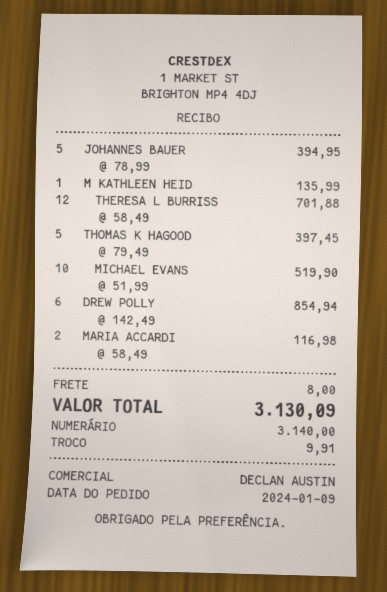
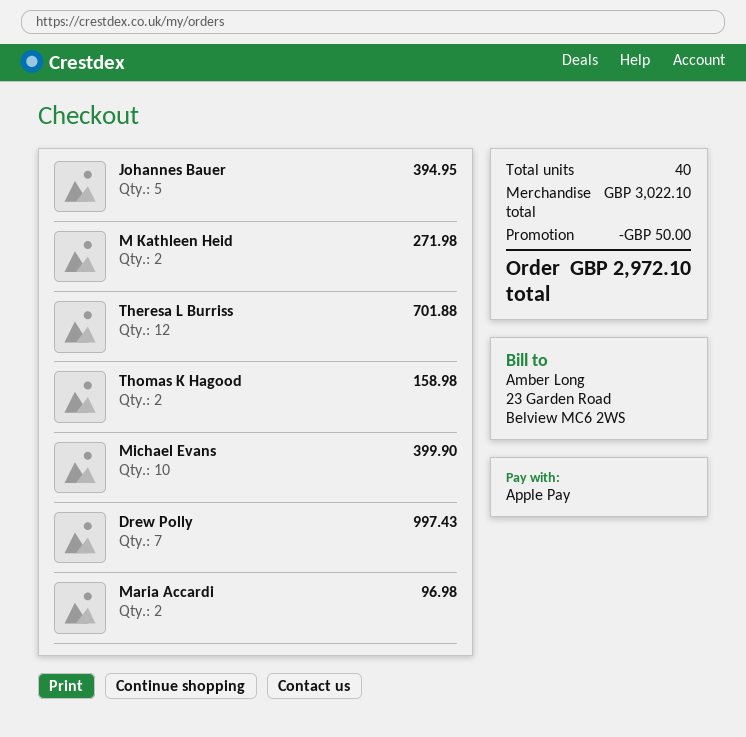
payment method: cash -> Apple Pay
M KATHLEEN HEID: 1 for 135.99 -> 2 for 271.98
THOMAS K HAGOOD: 5 for 397.45 -> 2 for 158.98
MICHAEL EVANS: 10 for 519.90 -> 10 for 399.90
DREW POLLY: 6 for 854.94 -> 7 for 997.43
MARIA ACCARDI: 2 for 116.98 -> 2 for 96.98
discount: none -> 50.00
shipping: 8.00 -> none
total: 3130.09 -> 2972.10

